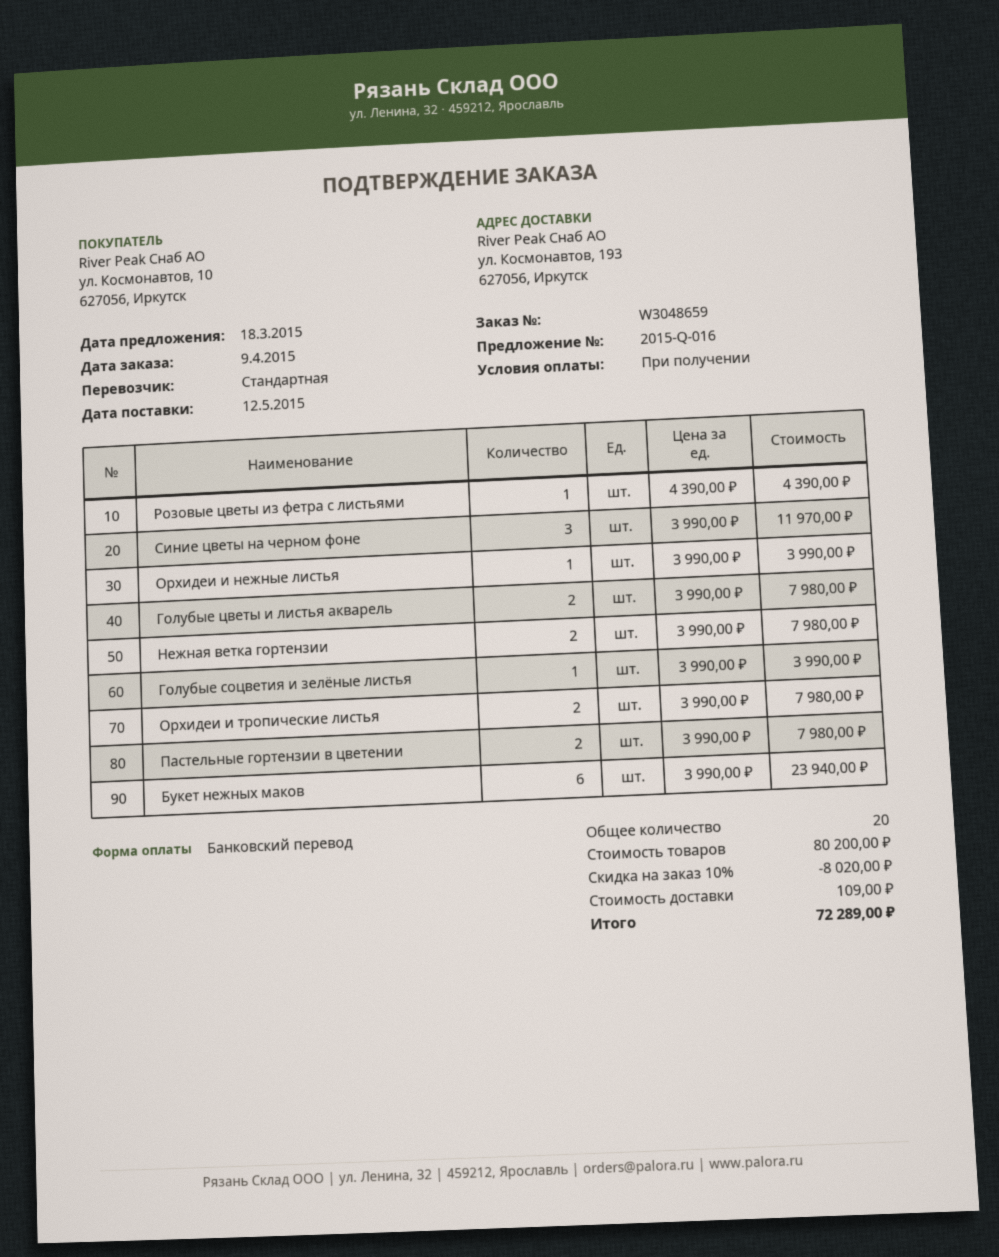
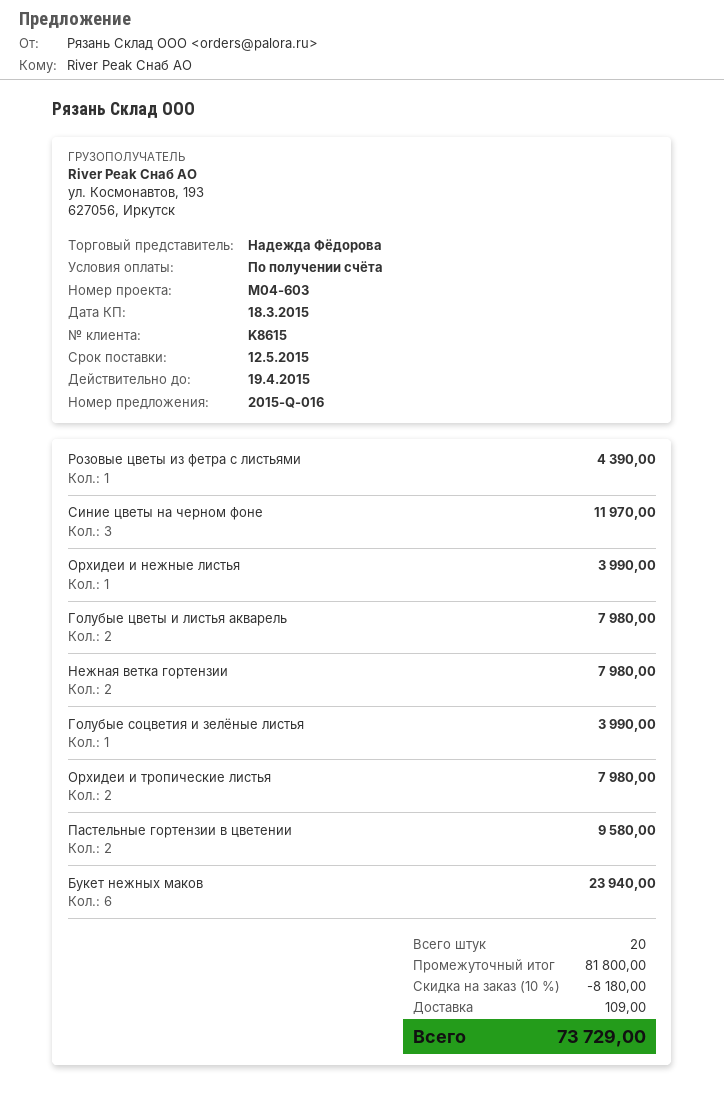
Пастельные гортензии в цветении: 2 for 7980.00 -> 2 for 9580.00
subtotal: 80200.00 -> 81800.00
discount: 10% = 8020.00 -> 10% = 8180.00
total: 72289.00 -> 73729.00

